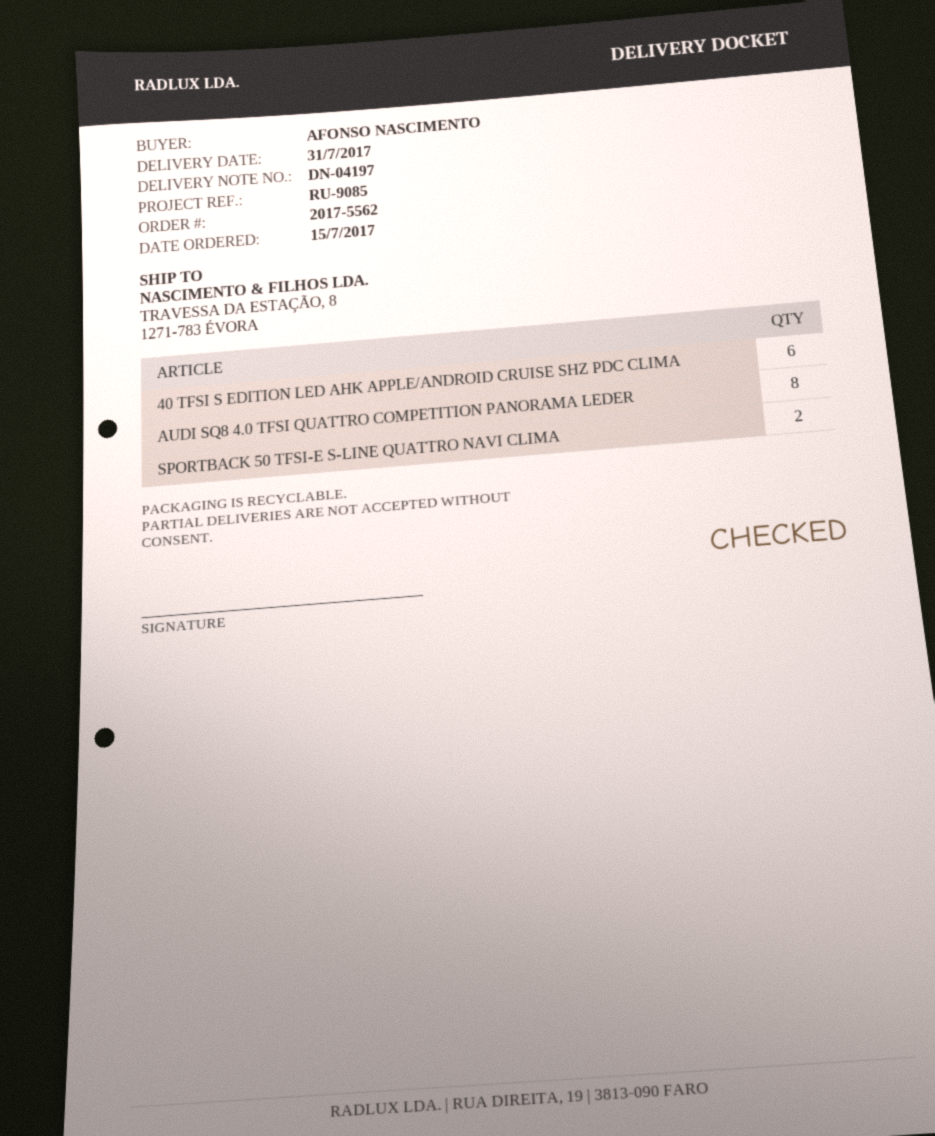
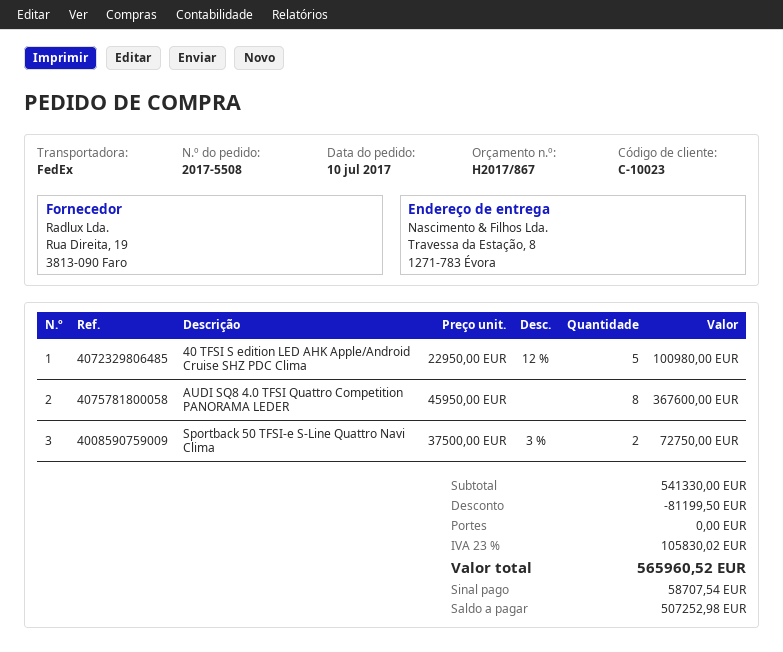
order number: 2017-5562 -> 2017-5508
order date: 2017-07-15 -> 2017-07-10
40 TFSI S EDITION LED AHK APPLE/ANDROID CRUISE SHZ PDC CLIMA: 6 -> 5

